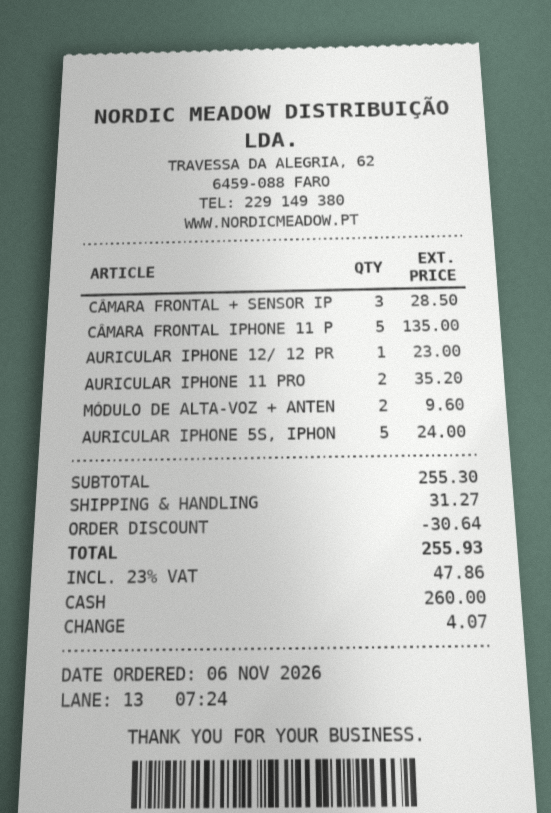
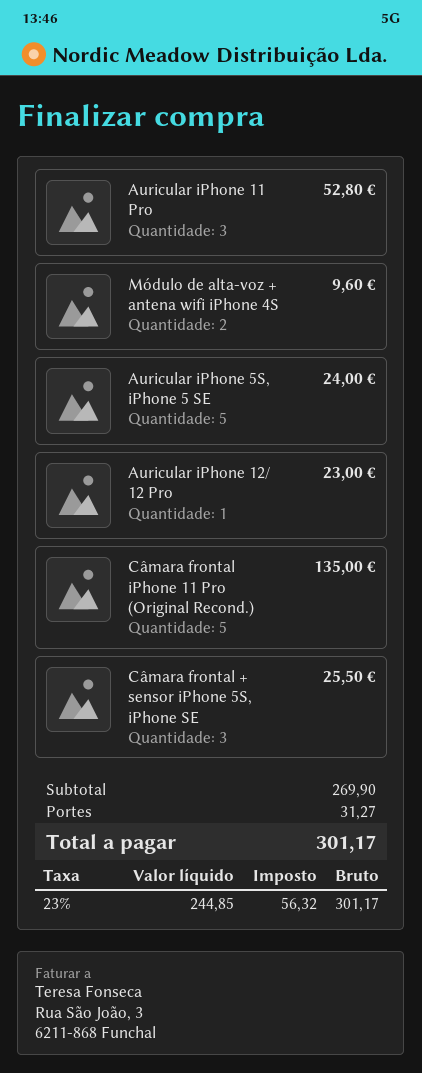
CÂMARA FRONTAL + SENSOR IP: 3 for 28.50 -> 3 for 25.50
AURICULAR IPHONE 11 PRO: 2 for 35.20 -> 3 for 52.80
subtotal: 255.30 -> 269.90
discount: 30.64 -> none
tax: 23% = 47.86 -> 23% = 56.32
total: 255.93 -> 301.17

